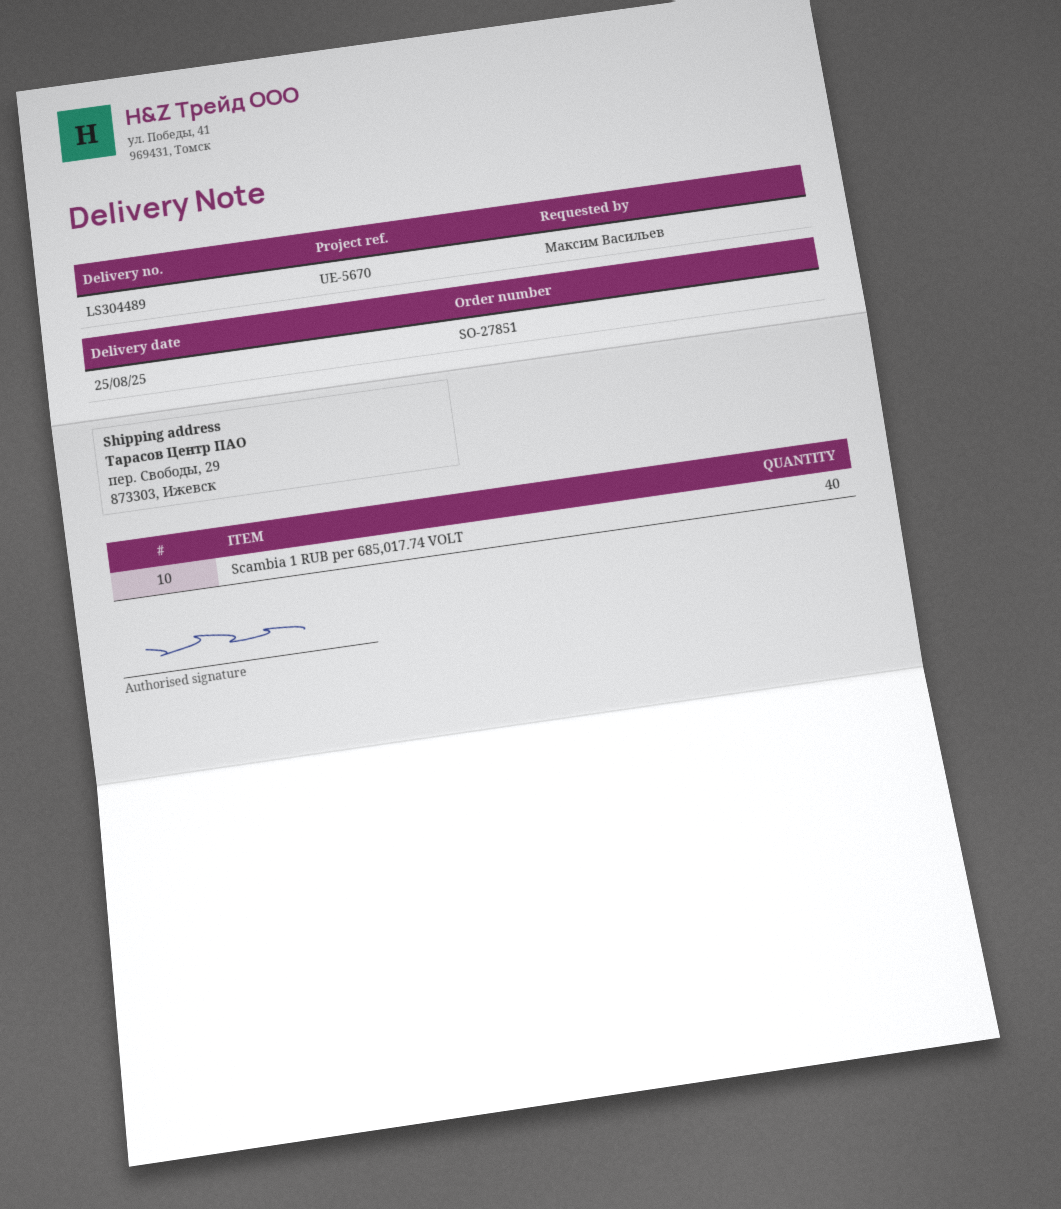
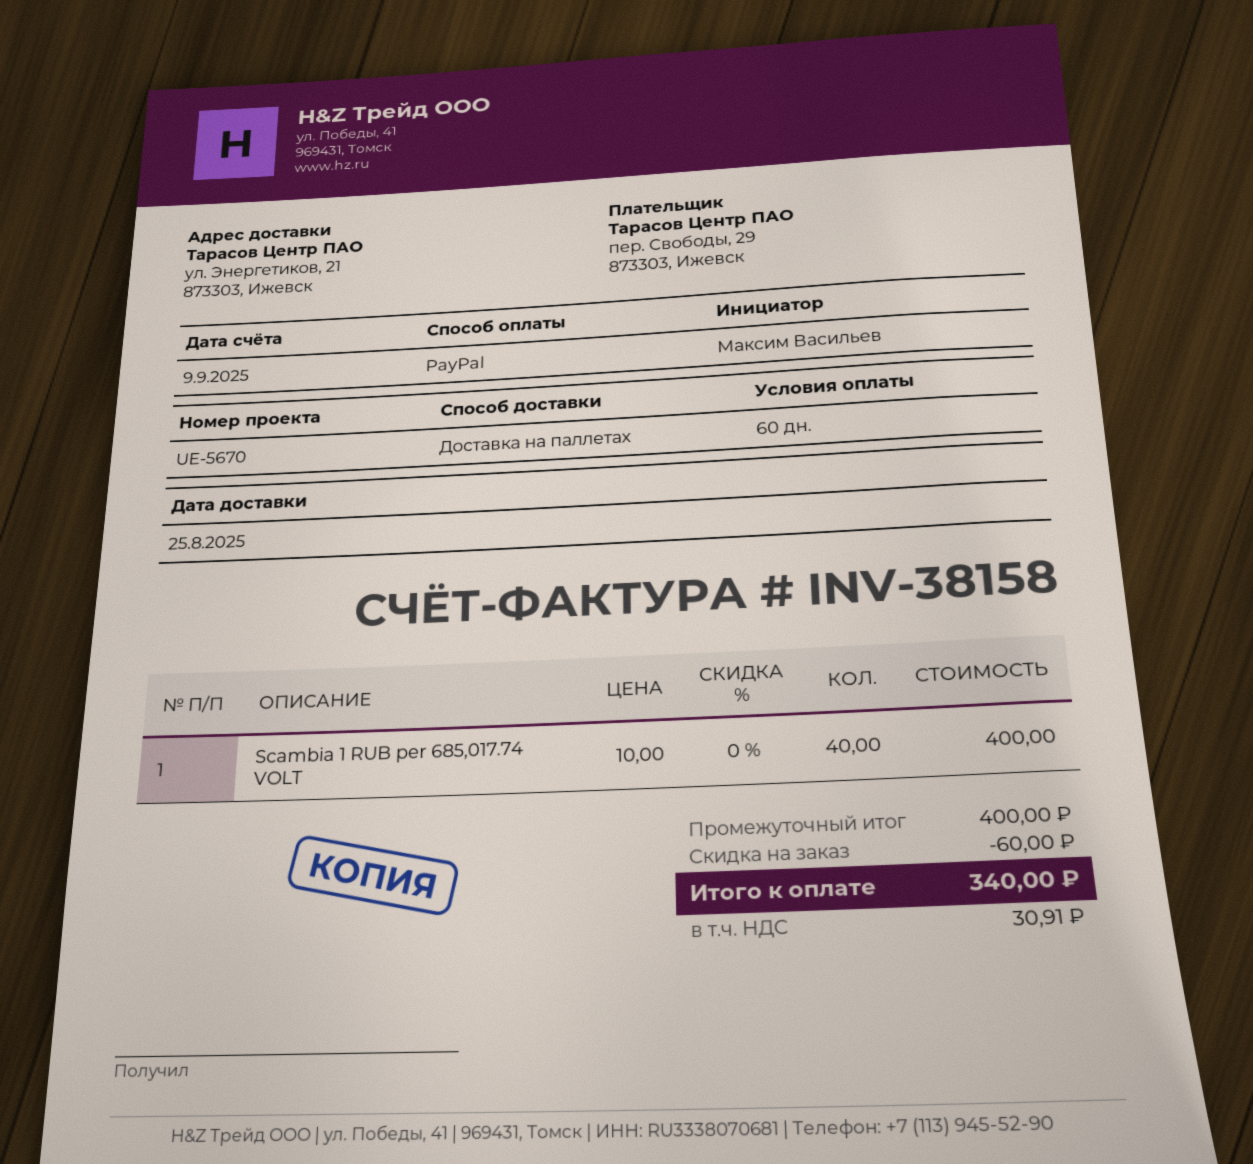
ship to: пер. Свободы, 29, 873303, Ижевск -> ул. Энергетиков, 21, 873303, Ижевск

